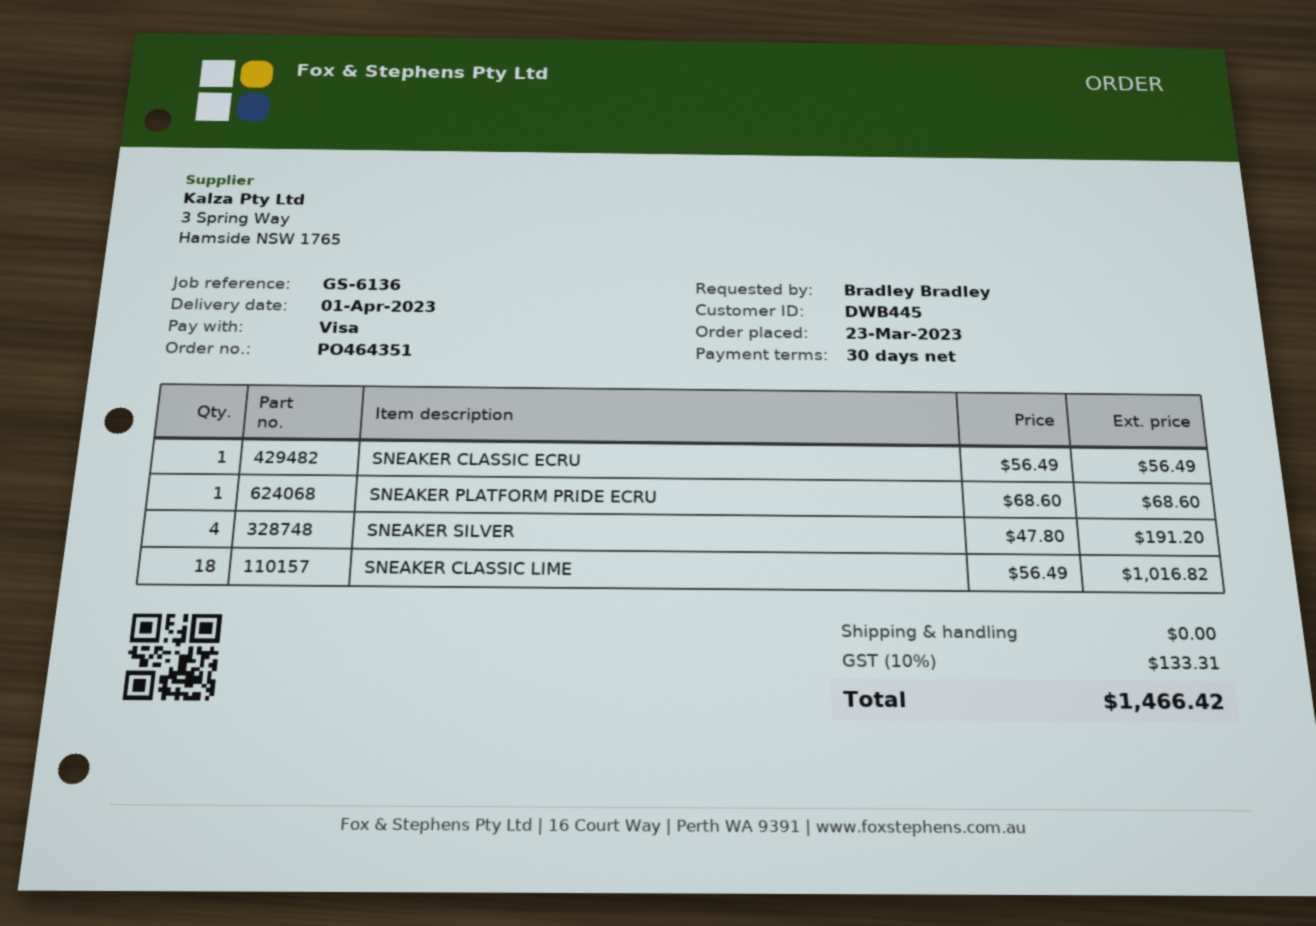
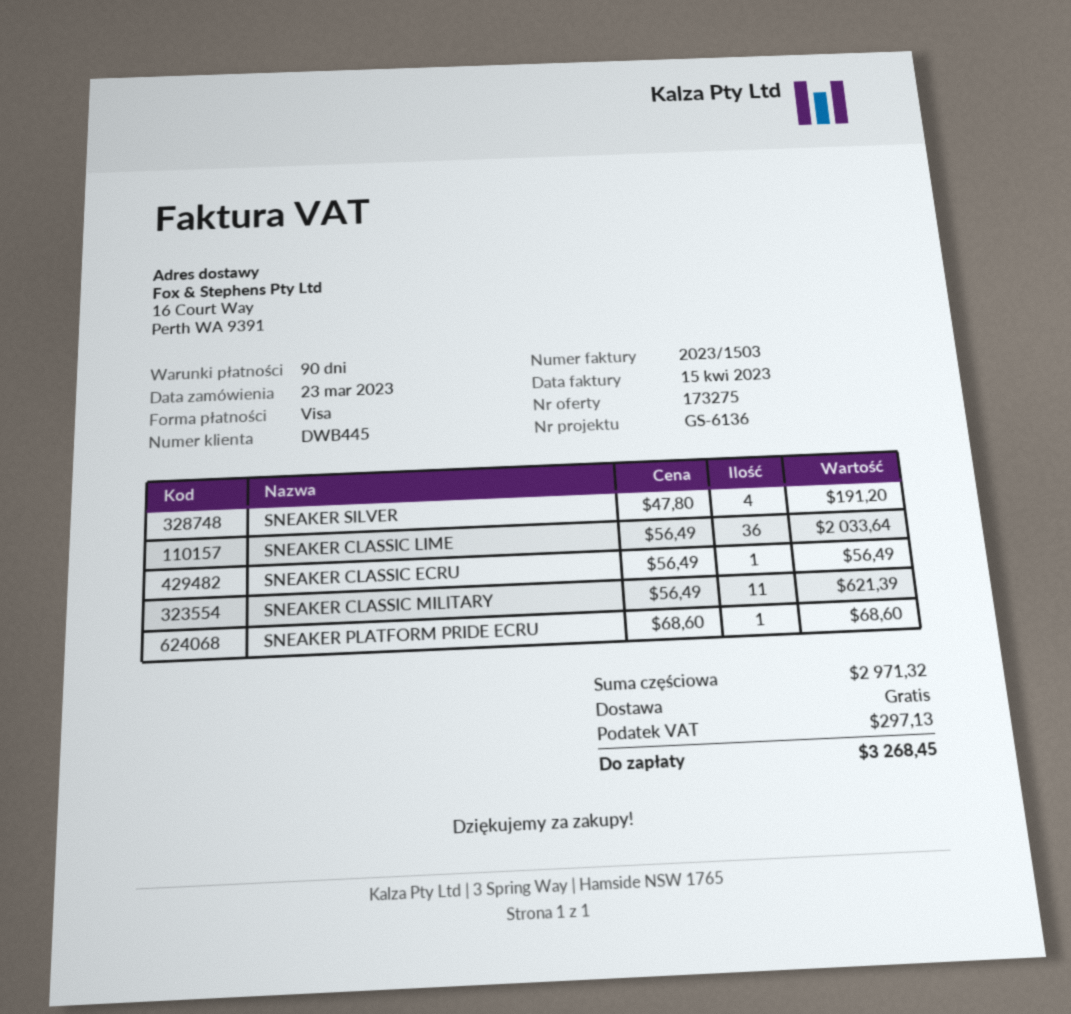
payment terms: 30 days -> 90 days
SNEAKER CLASSIC LIME: 18 x 56.49 = 1016.82 -> 36 x 56.49 = 2033.64
SNEAKER CLASSIC MILITARY: none -> 11 x 56.49 = 621.39
tax: 133.31 -> 297.13
total: 1466.42 -> 3268.45

